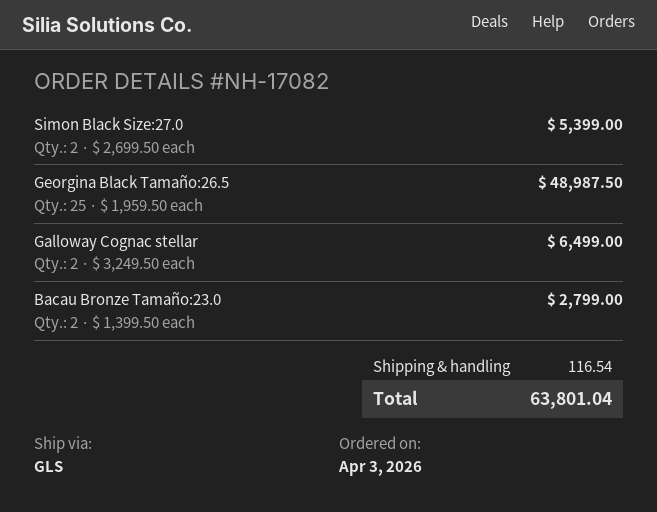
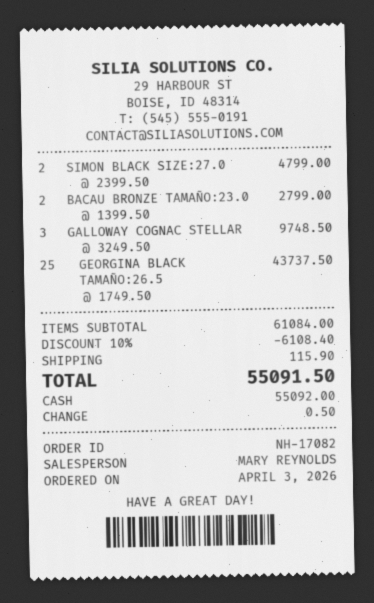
Simon Black Size:27.0: 2 x 2699.50 = 5399.00 -> 2 x 2399.50 = 4799.00
Georgina Black Tamaño:26.5: 25 x 1959.50 = 48987.50 -> 25 x 1749.50 = 43737.50
Galloway Cognac stellar: 2 x 3249.50 = 6499.00 -> 3 x 3249.50 = 9748.50
discount: none -> 10% = 6108.40
shipping: 116.54 -> 115.90
total: 63801.04 -> 55091.50

